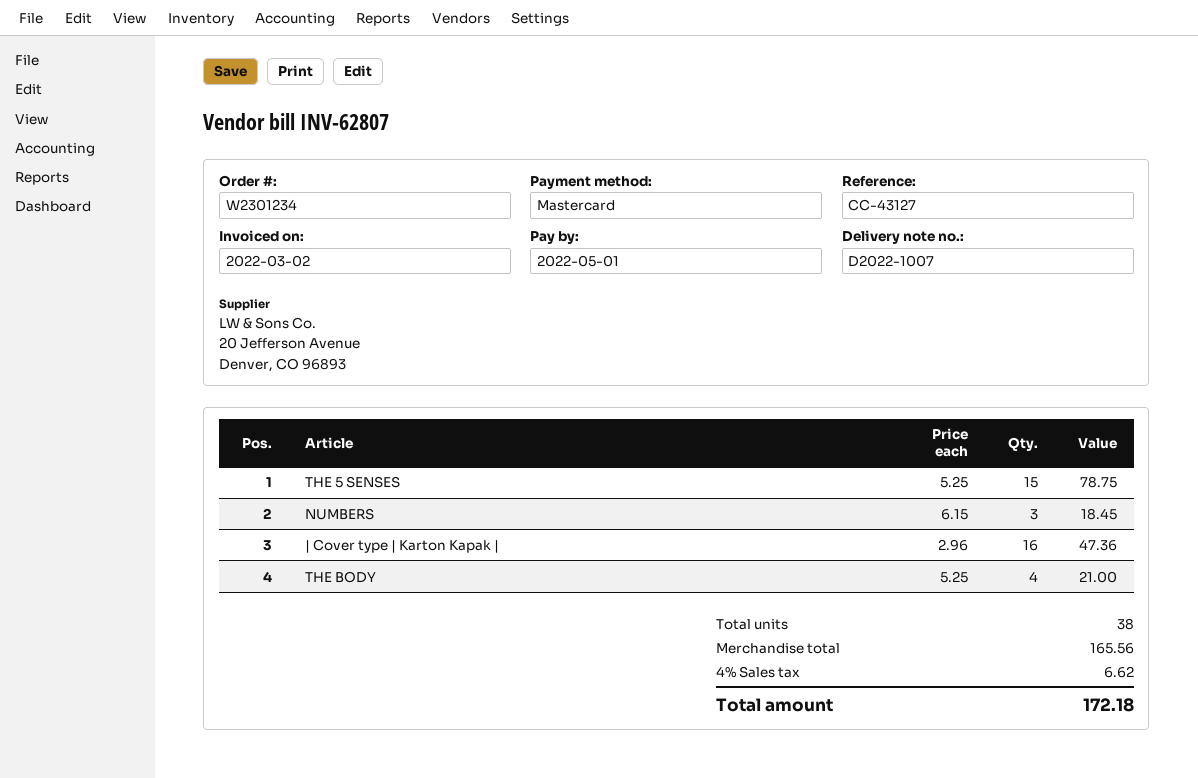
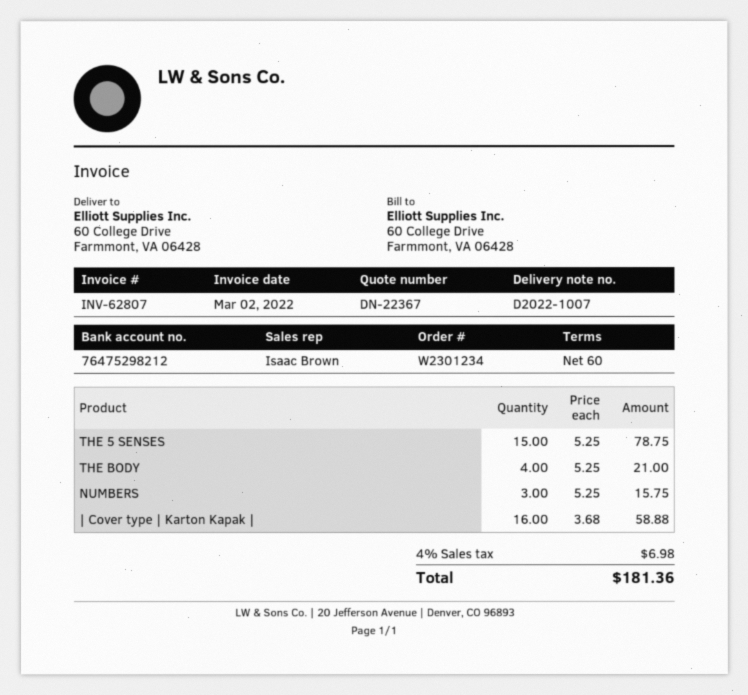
NUMBERS: 3 x 6.15 = 18.45 -> 3 x 5.25 = 15.75
| Cover type | Karton Kapak |: 16 x 2.96 = 47.36 -> 16 x 3.68 = 58.88
tax: 4% = 6.62 -> 4% = 6.98
total: 172.18 -> 181.36

